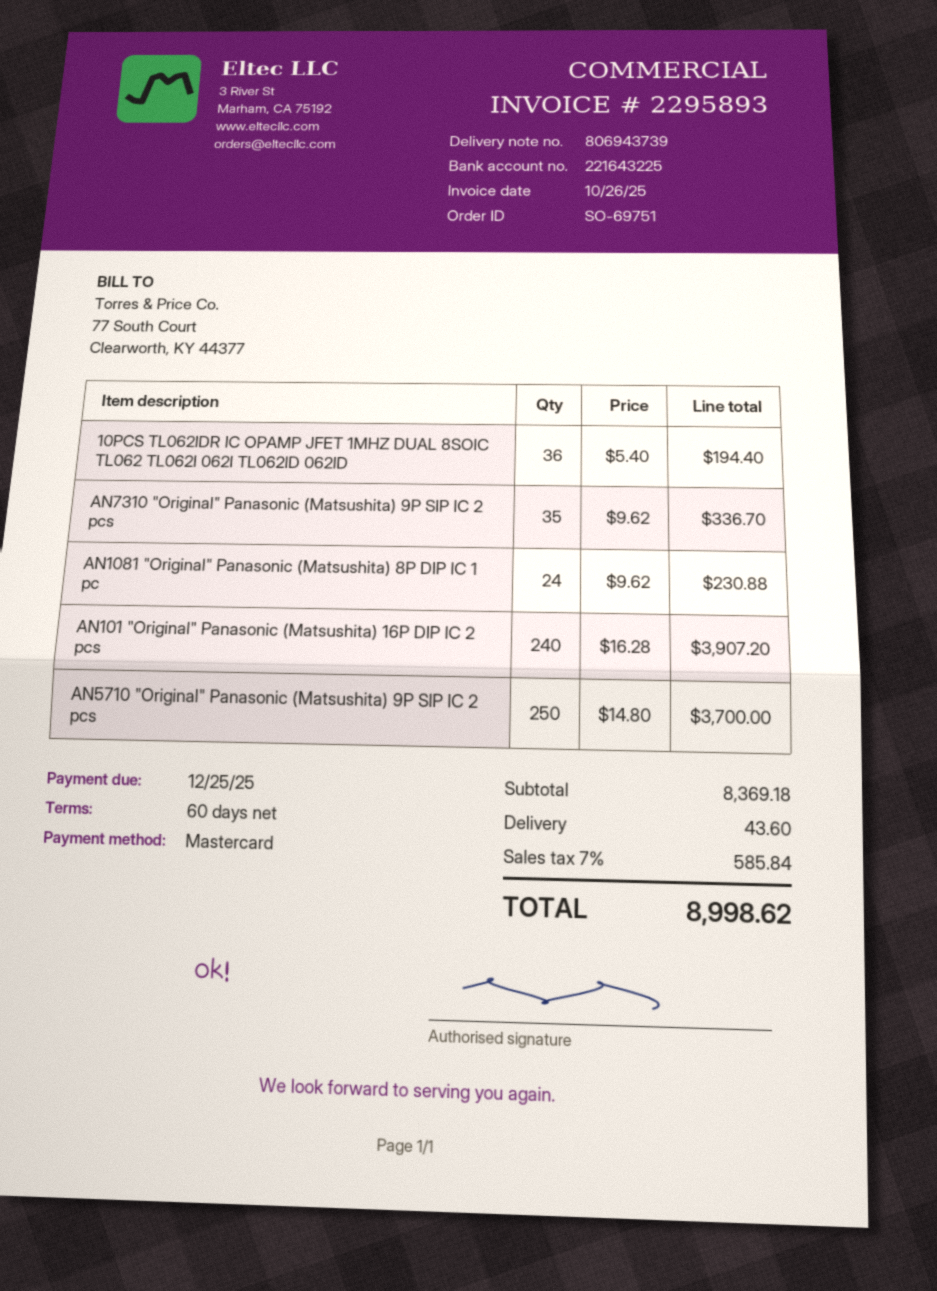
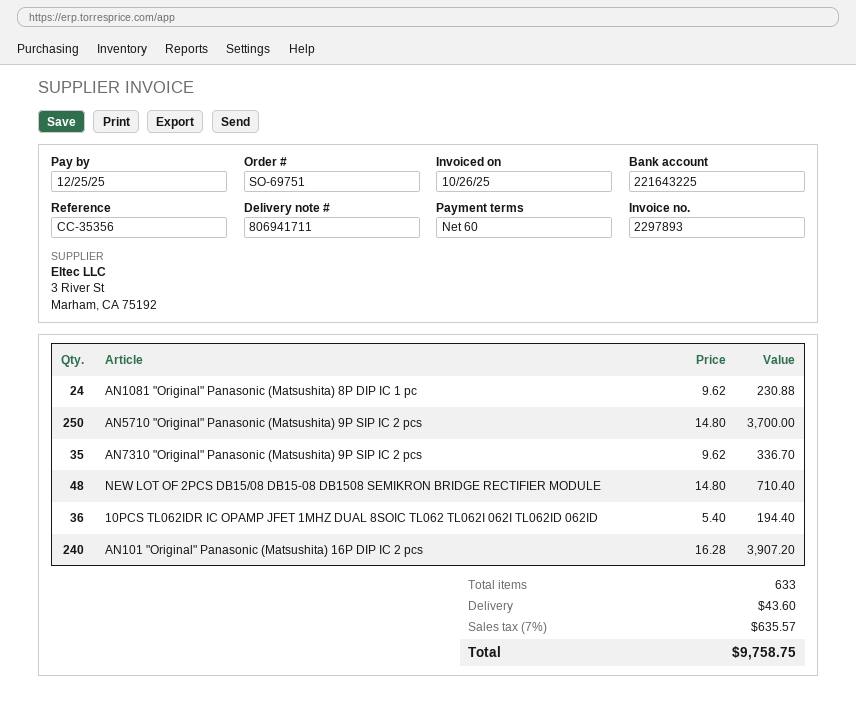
delivery note number: 806943739 -> 806941711
invoice number: 2295893 -> 2297893
NEW LOT OF 2PCS DB15/08 DB15-08 DB1508 SEMIKRON BRIDGE RECTIFIER MODULE: none -> 48 x 14.80 = 710.40
tax: 7% = 585.84 -> 7% = 635.57
total: 8998.62 -> 9758.75

